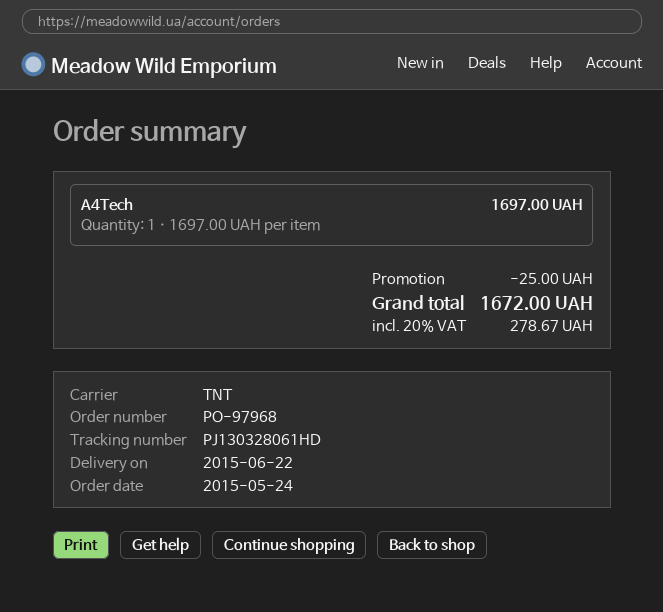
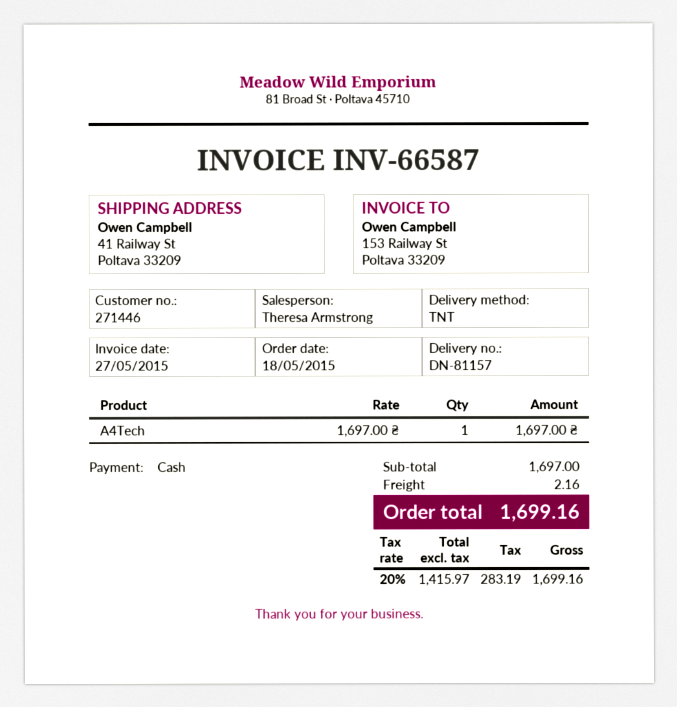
order date: 2015-05-24 -> 2015-05-18
discount: 25.00 -> none
shipping: none -> 2.16
tax: 20% = 278.67 -> 20% = 283.19
total: 1672.00 -> 1699.16

